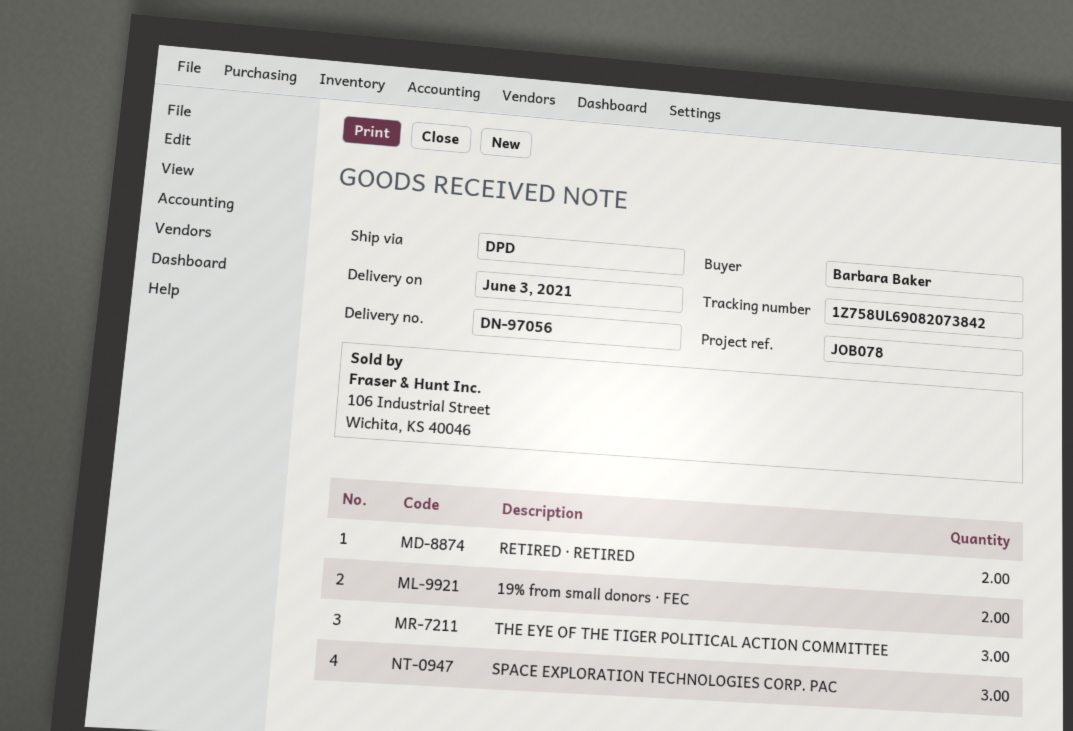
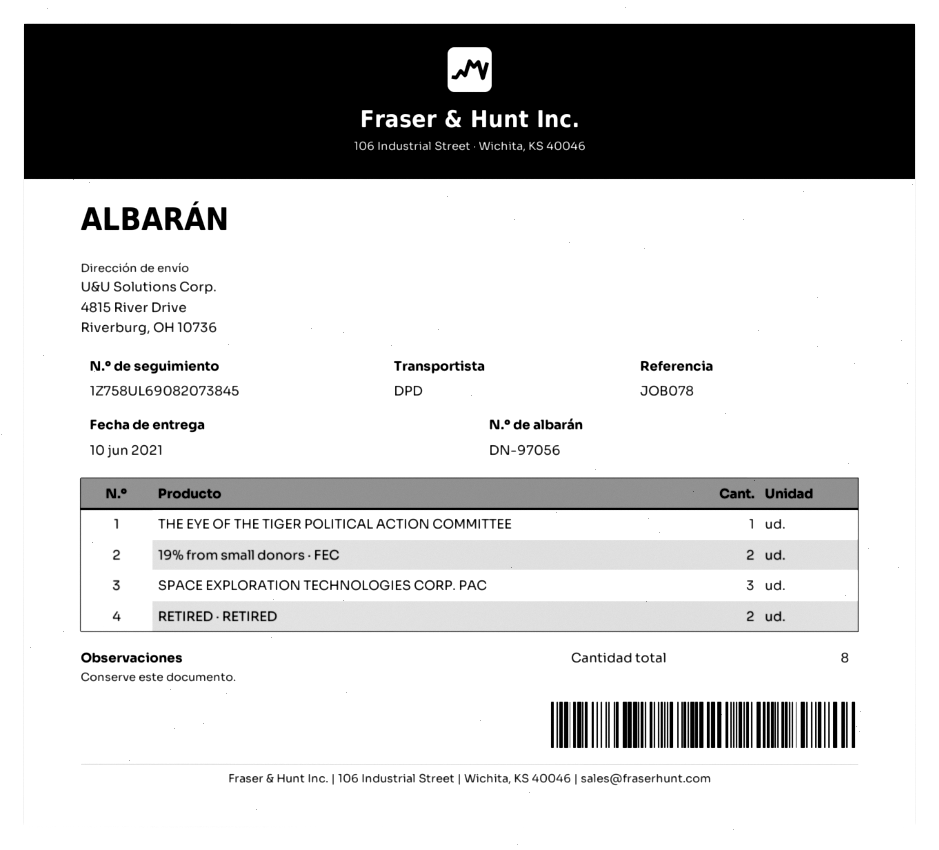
delivery date: 2021-06-03 -> 2021-06-10
tracking number: 1Z758UL69082073842 -> 1Z758UL69082073845
THE EYE OF THE TIGER POLITICAL ACTION COMMITTEE: 3 -> 1

